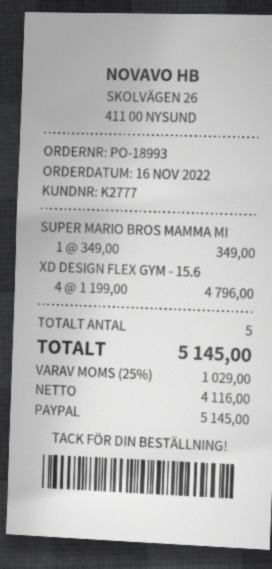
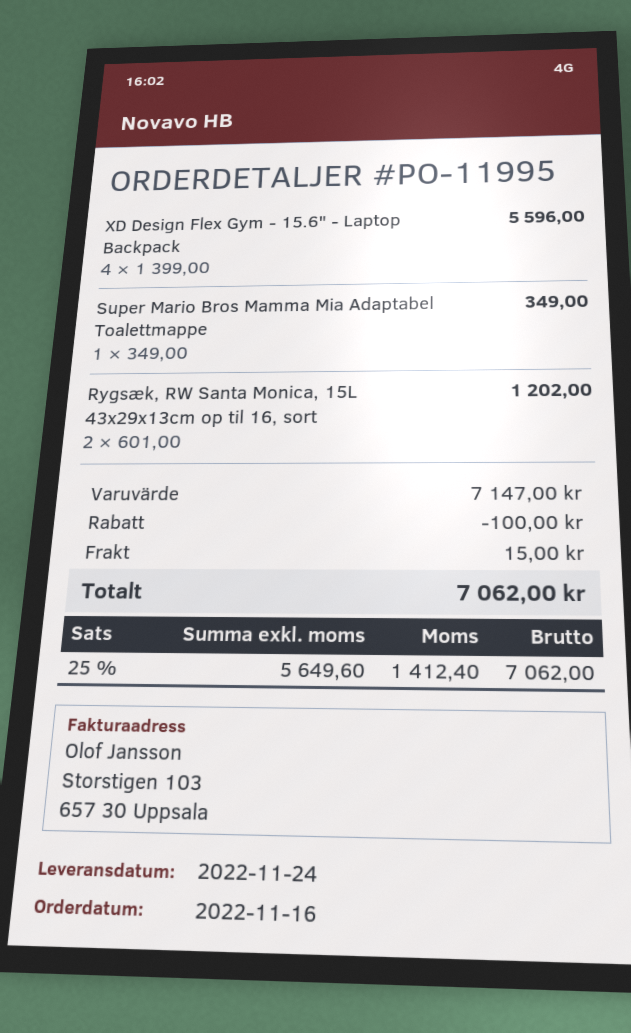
order number: PO-18993 -> PO-11995
XD DESIGN FLEX GYM - 15.6: 4 x 1199.00 = 4796.00 -> 4 x 1399.00 = 5596.00
Rygsæk, RW Santa Monica, 15L 43x29x13cm op til 16, sort: none -> 2 x 601.00 = 1202.00
discount: none -> 100.00
shipping: none -> 15.00
net: 4116.00 -> 5649.60
tax: 25% = 1029.00 -> 25% = 1412.40
total: 5145.00 -> 7062.00

